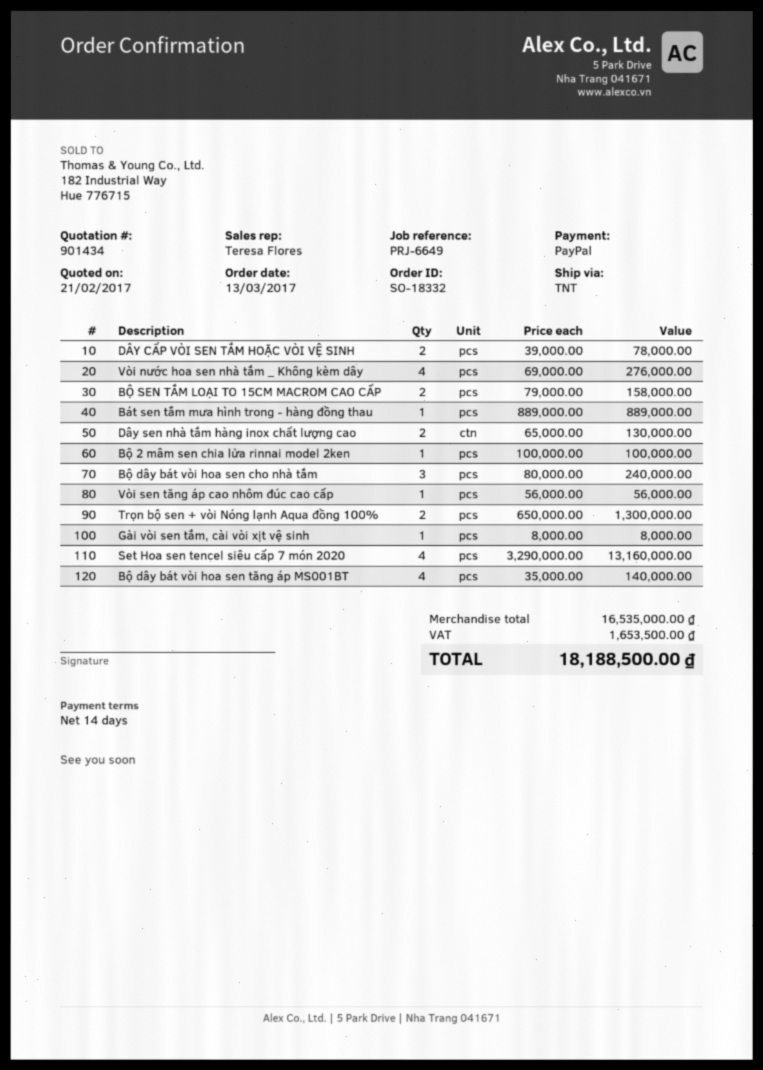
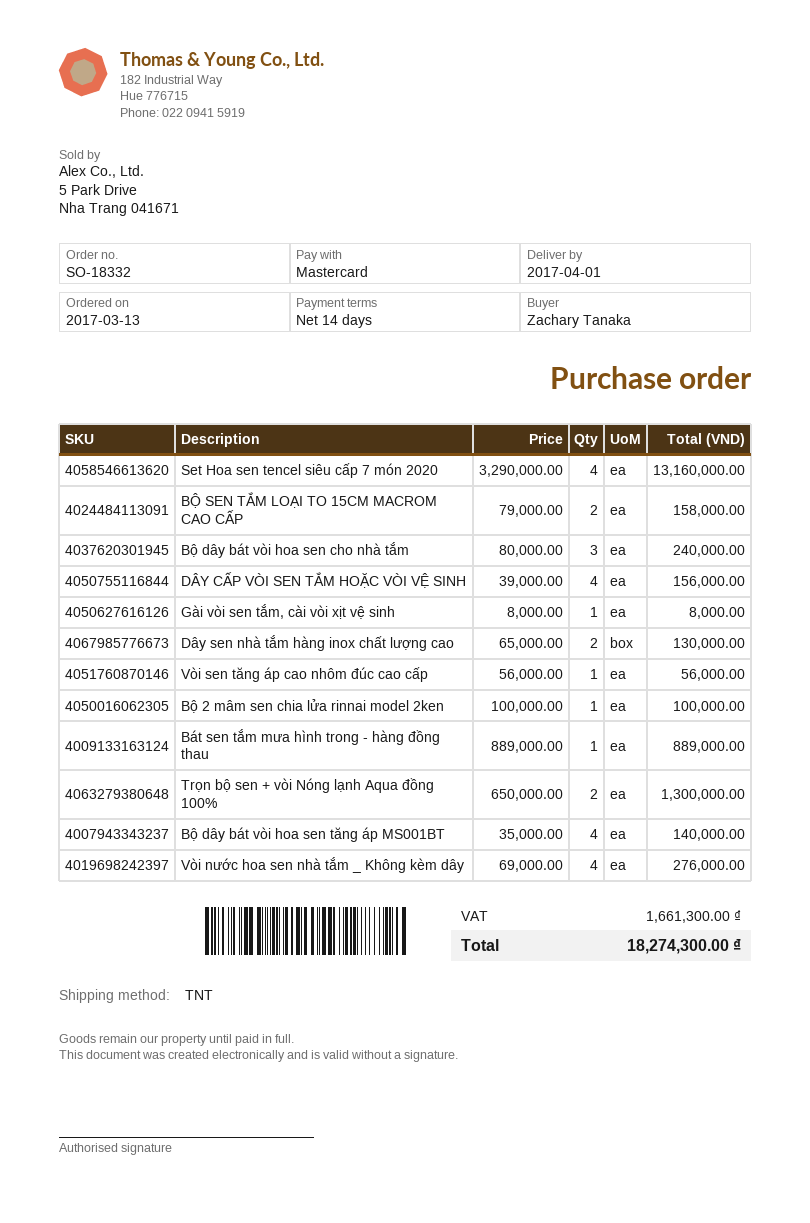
payment method: PayPal -> Mastercard
DÂY CẤP VÒI SEN TẮM HOẶC VÒI VỆ SINH: 2 x 39000.00 = 78000.00 -> 4 x 39000.00 = 156000.00
tax: 1653500.00 -> 1661300.00
total: 18188500.00 -> 18274300.00

